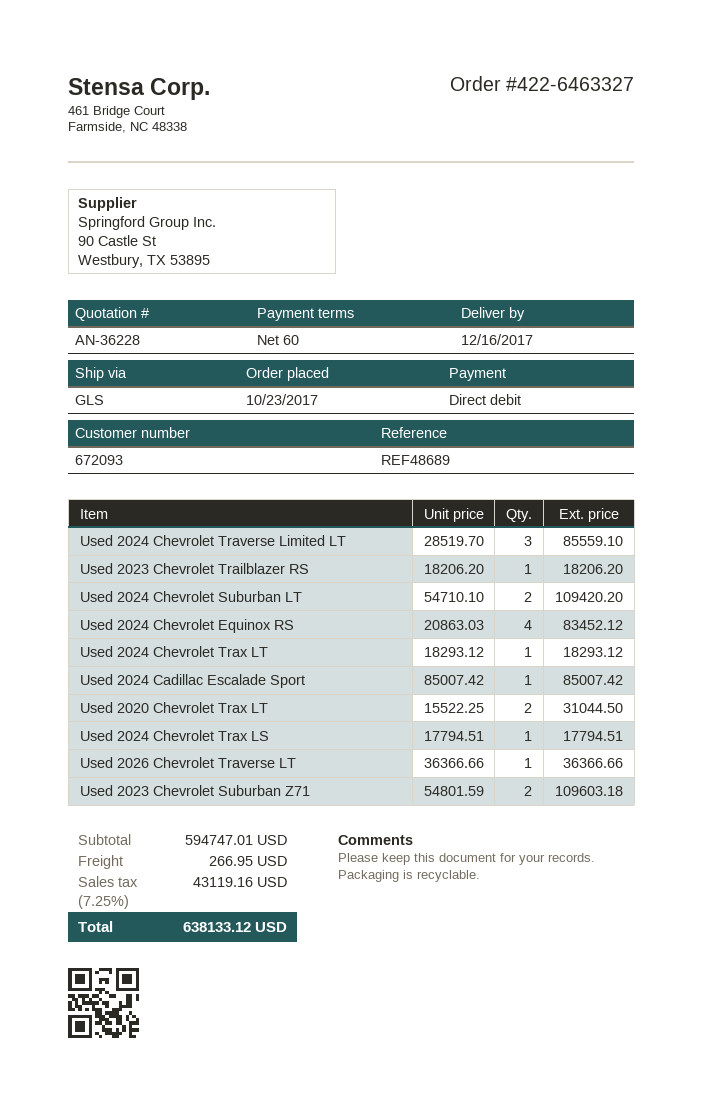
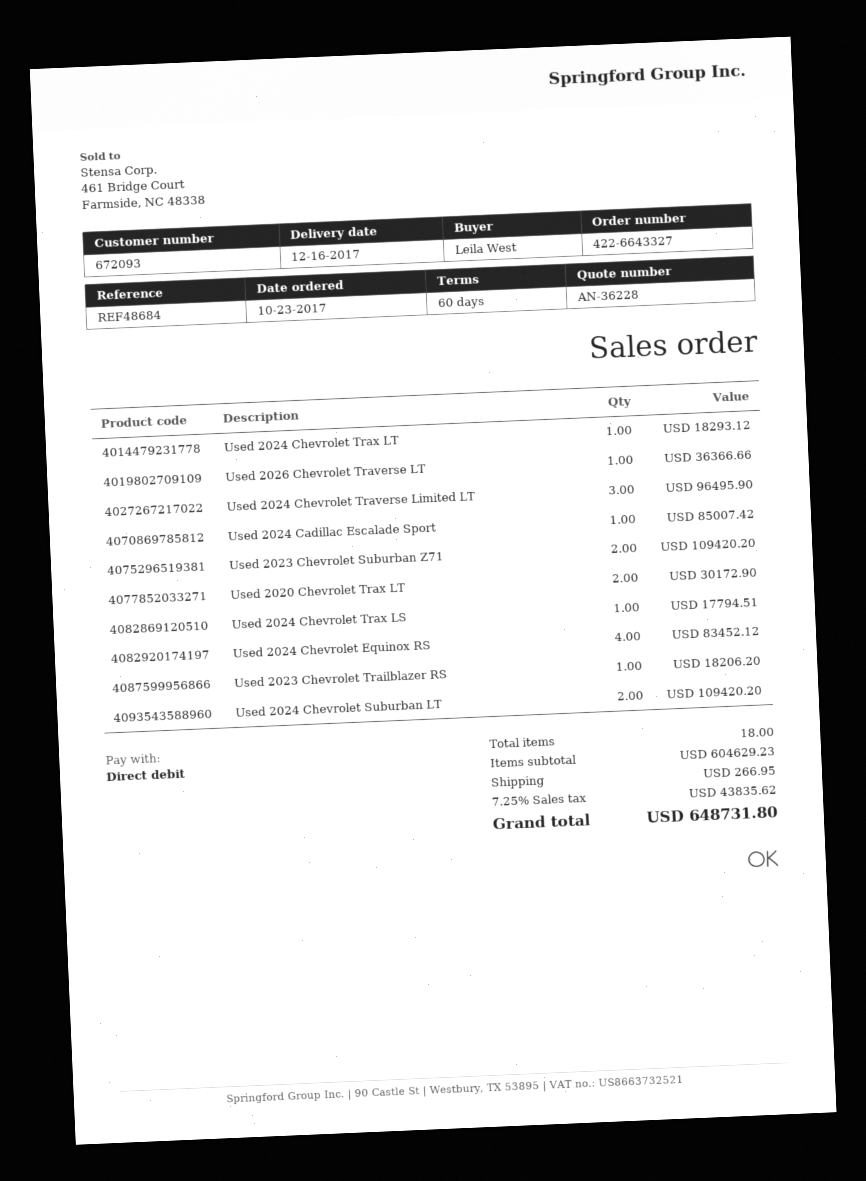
order number: 422-6463327 -> 422-6643327
reference: REF48689 -> REF48684
Used 2024 Chevrolet Traverse Limited LT: 3 for 85559.10 -> 3 for 96495.90
Used 2020 Chevrolet Trax LT: 2 for 31044.50 -> 2 for 30172.90
Used 2023 Chevrolet Suburban Z71: 2 for 109603.18 -> 2 for 109420.20
subtotal: 594747.01 -> 604629.23
tax: 7.25% = 43119.16 -> 7.25% = 43835.62
total: 638133.12 -> 648731.80

